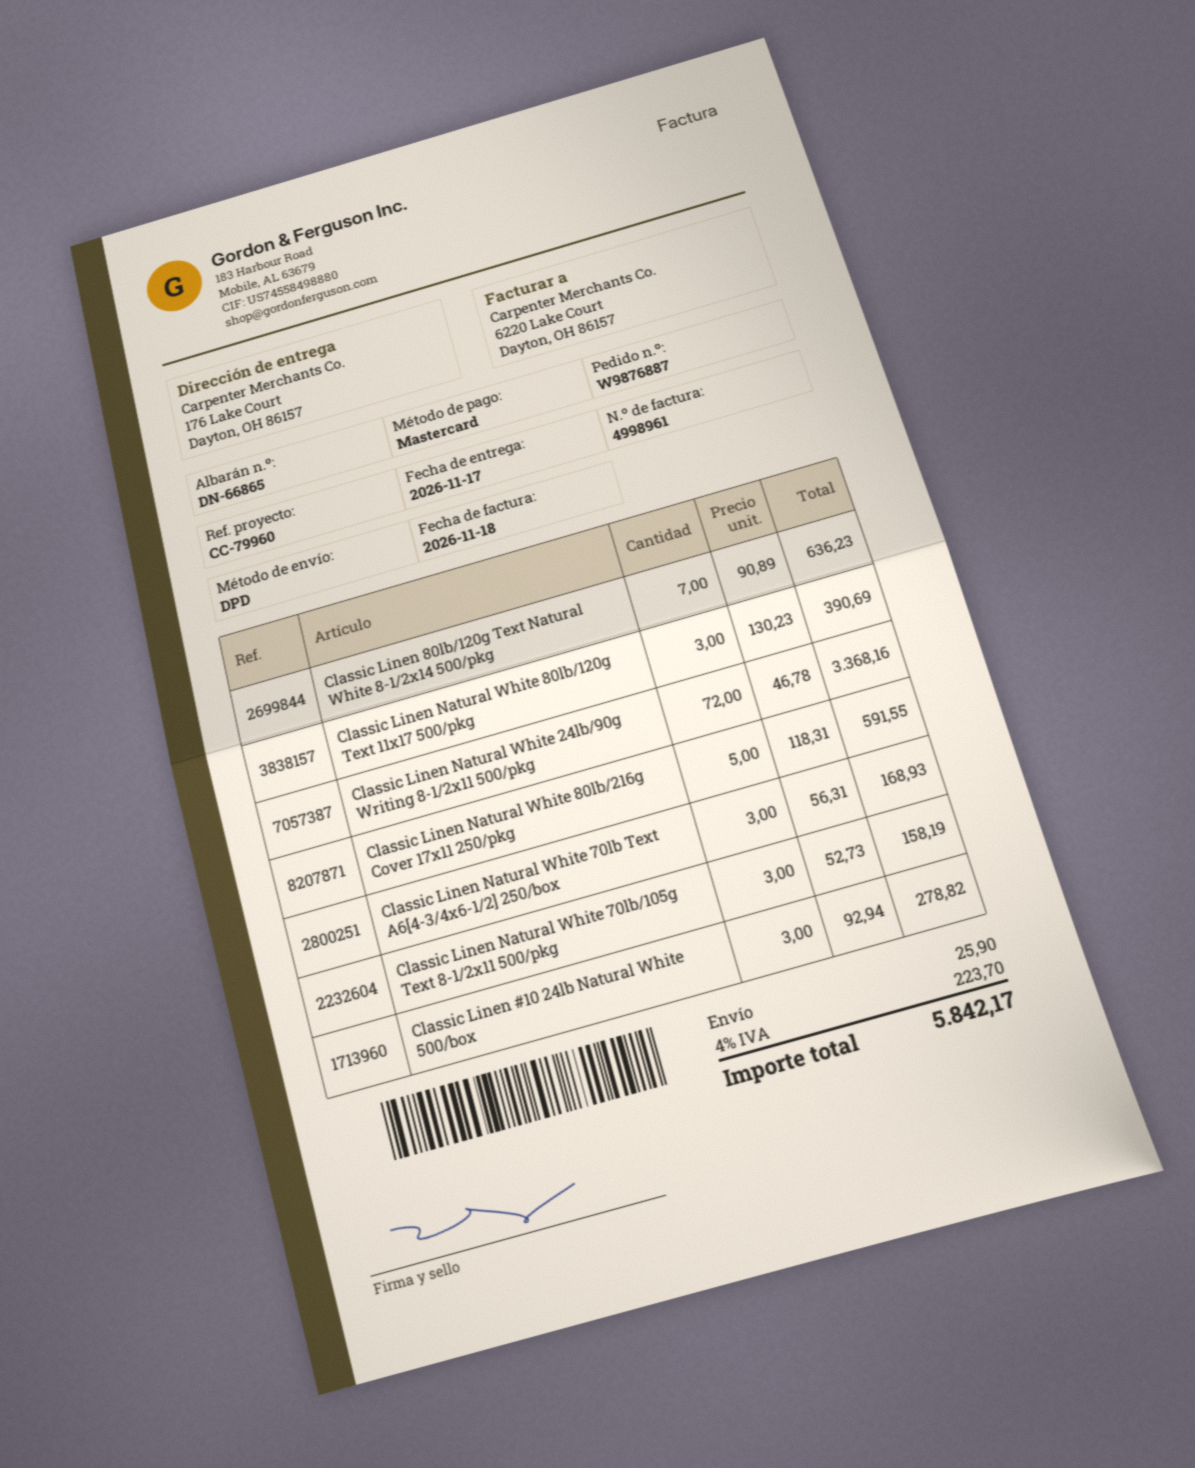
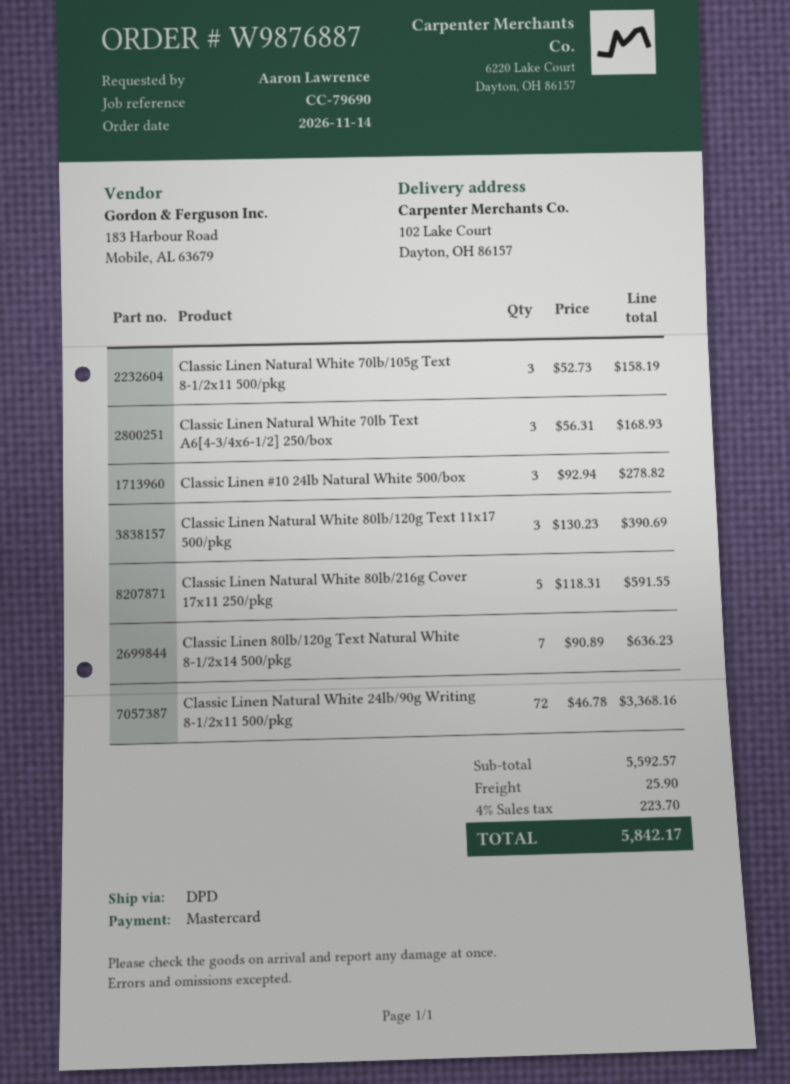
reference: CC-79960 -> CC-79690
ship to: 176 Lake Court, Dayton, OH 86157 -> 102 Lake Court, Dayton, OH 86157

